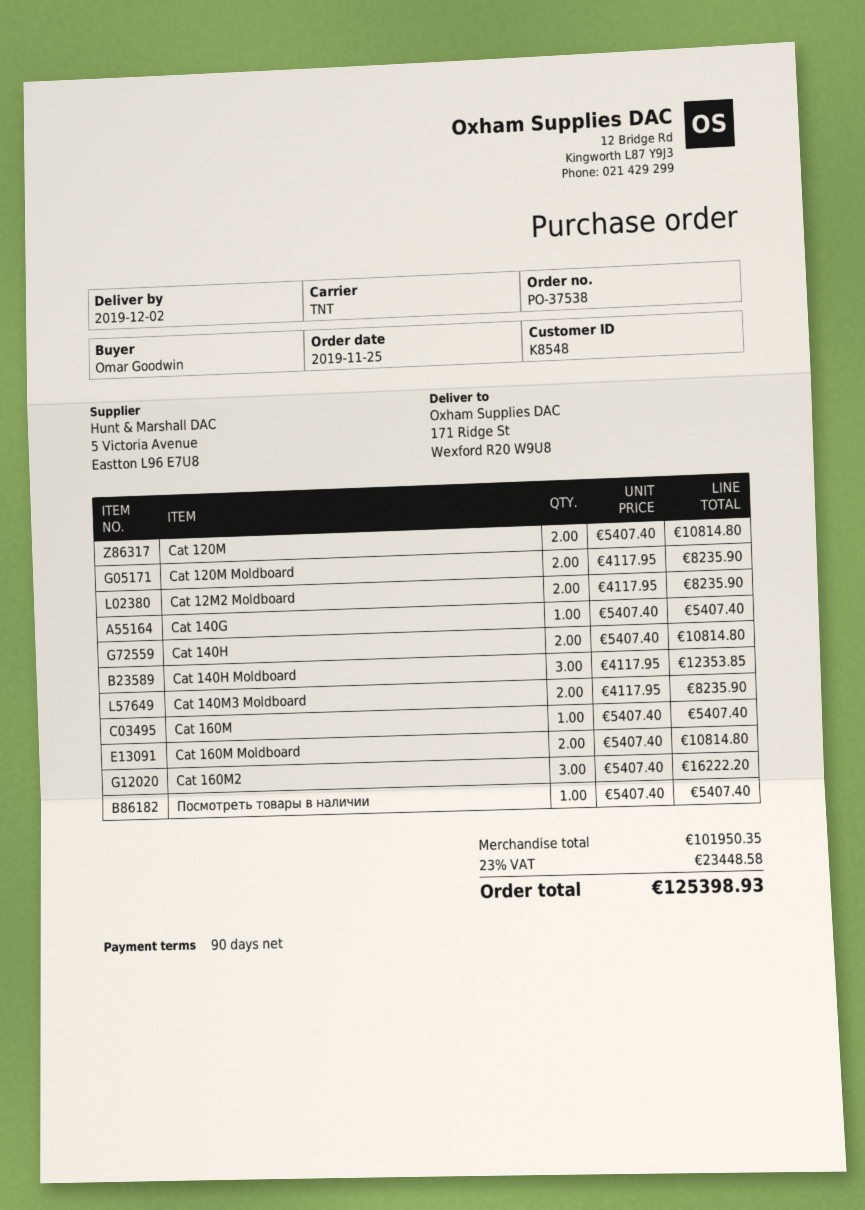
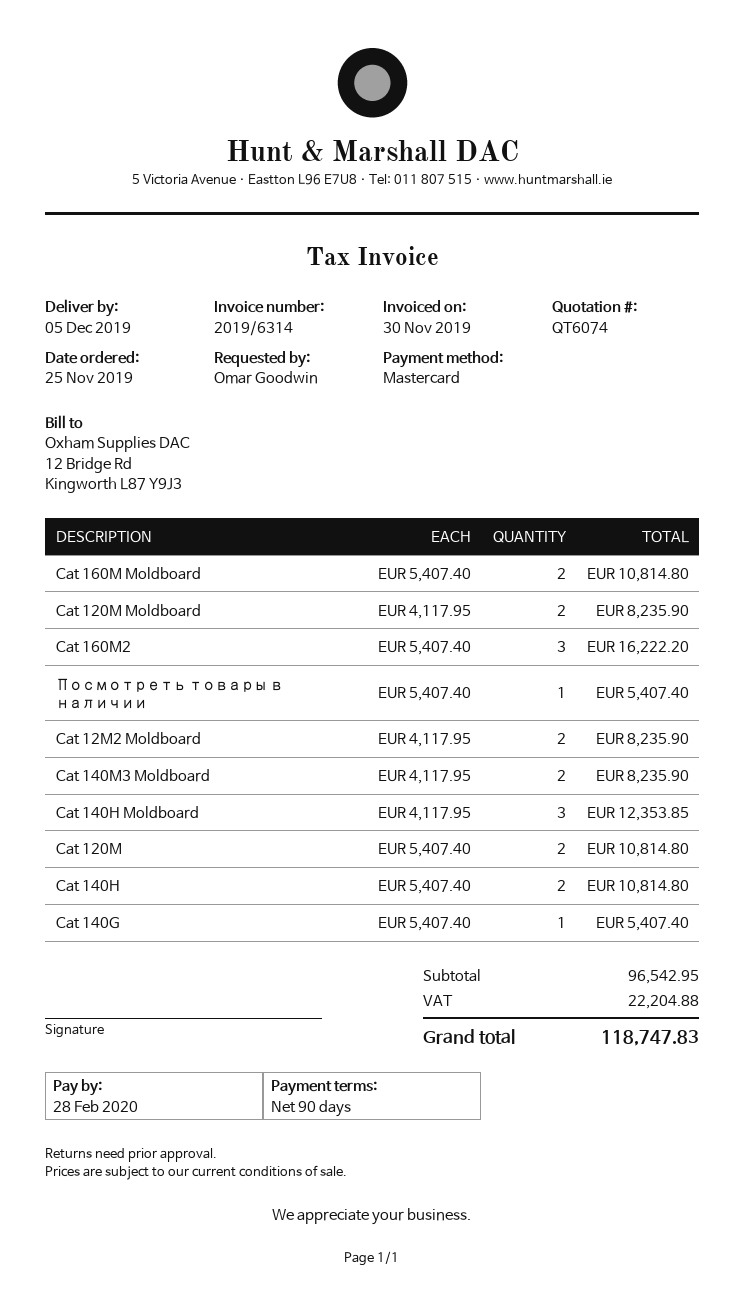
delivery date: 2019-12-02 -> 2019-12-05
Cat 160M: 1 x 5407.40 = 5407.40 -> none
subtotal: 101950.35 -> 96542.95
tax: 23448.58 -> 22204.88
total: 125398.93 -> 118747.83

